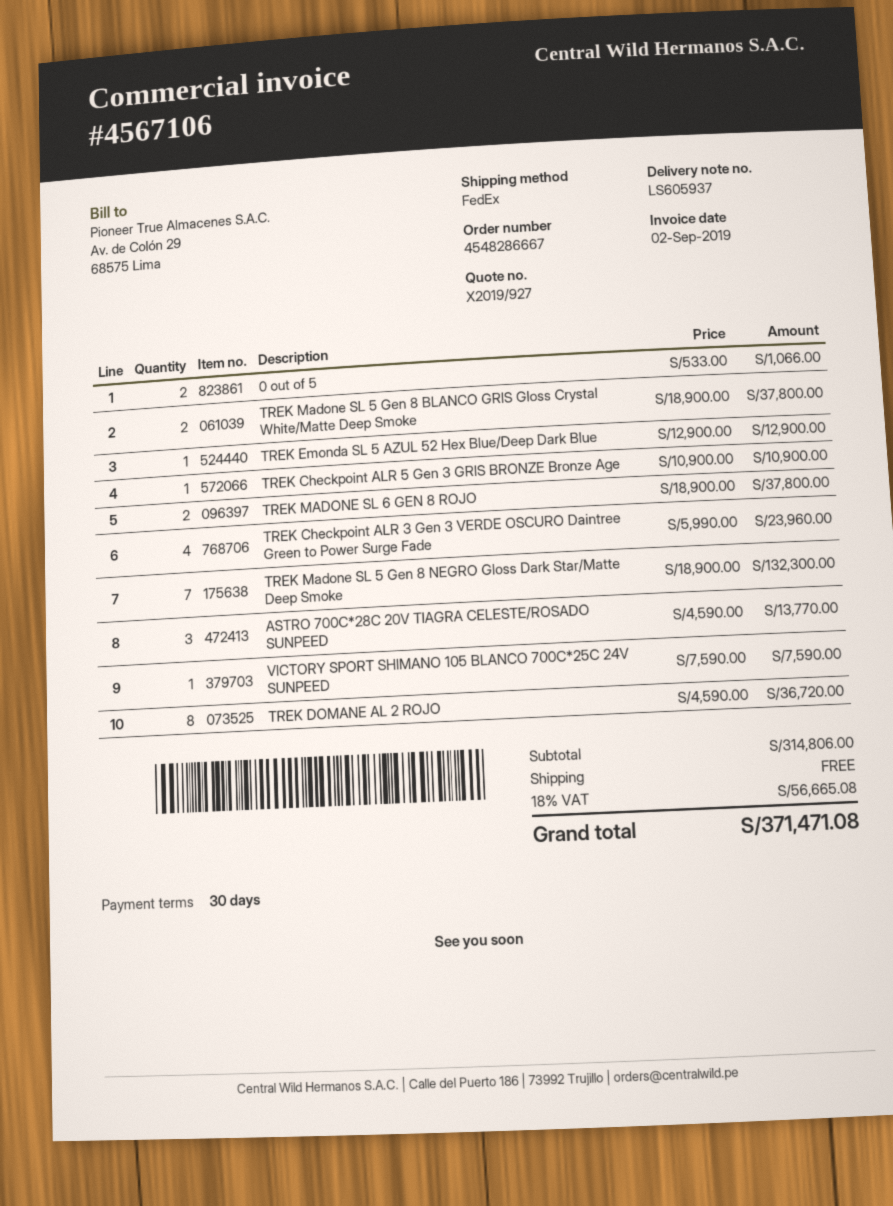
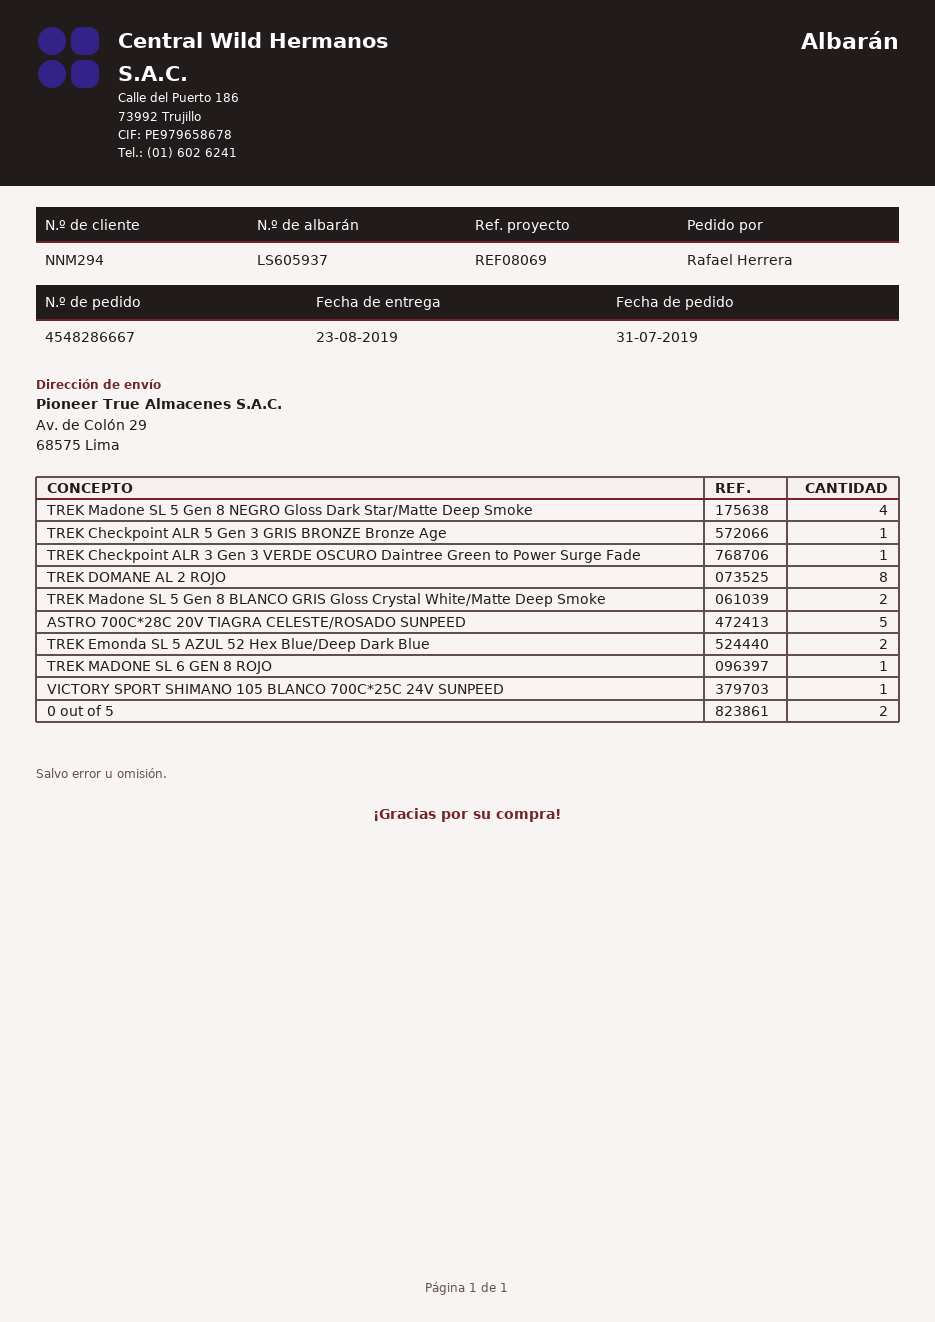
TREK Emonda SL 5 AZUL 52 Hex Blue/Deep Dark Blue: 1 -> 2
TREK MADONE SL 6 GEN 8 ROJO: 2 -> 1
TREK Checkpoint ALR 3 Gen 3 VERDE OSCURO Daintree Green to Power Surge Fade: 4 -> 1
TREK Madone SL 5 Gen 8 NEGRO Gloss Dark Star/Matte Deep Smoke: 7 -> 4
ASTRO 700C*28C 20V TIAGRA CELESTE/ROSADO SUNPEED: 3 -> 5

